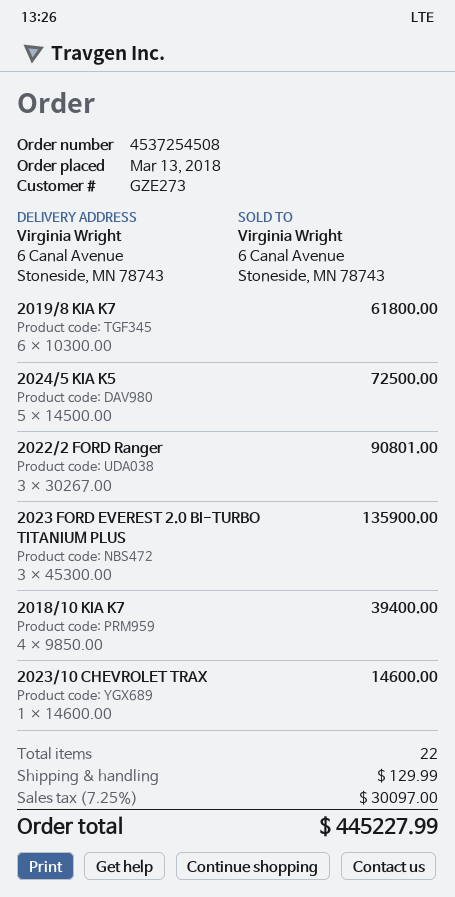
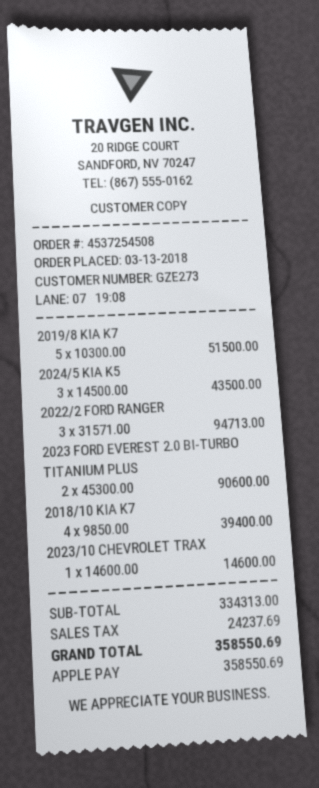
2019/8 KIA K7: 6 x 10300.00 = 61800.00 -> 5 x 10300.00 = 51500.00
2024/5 KIA K5: 5 x 14500.00 = 72500.00 -> 3 x 14500.00 = 43500.00
2022/2 FORD Ranger: 3 x 30267.00 = 90801.00 -> 3 x 31571.00 = 94713.00
2023 FORD EVEREST 2.0 BI-TURBO TITANIUM PLUS: 3 x 45300.00 = 135900.00 -> 2 x 45300.00 = 90600.00
shipping: 129.99 -> none
tax: 30097.00 -> 24237.69
total: 445227.99 -> 358550.69

